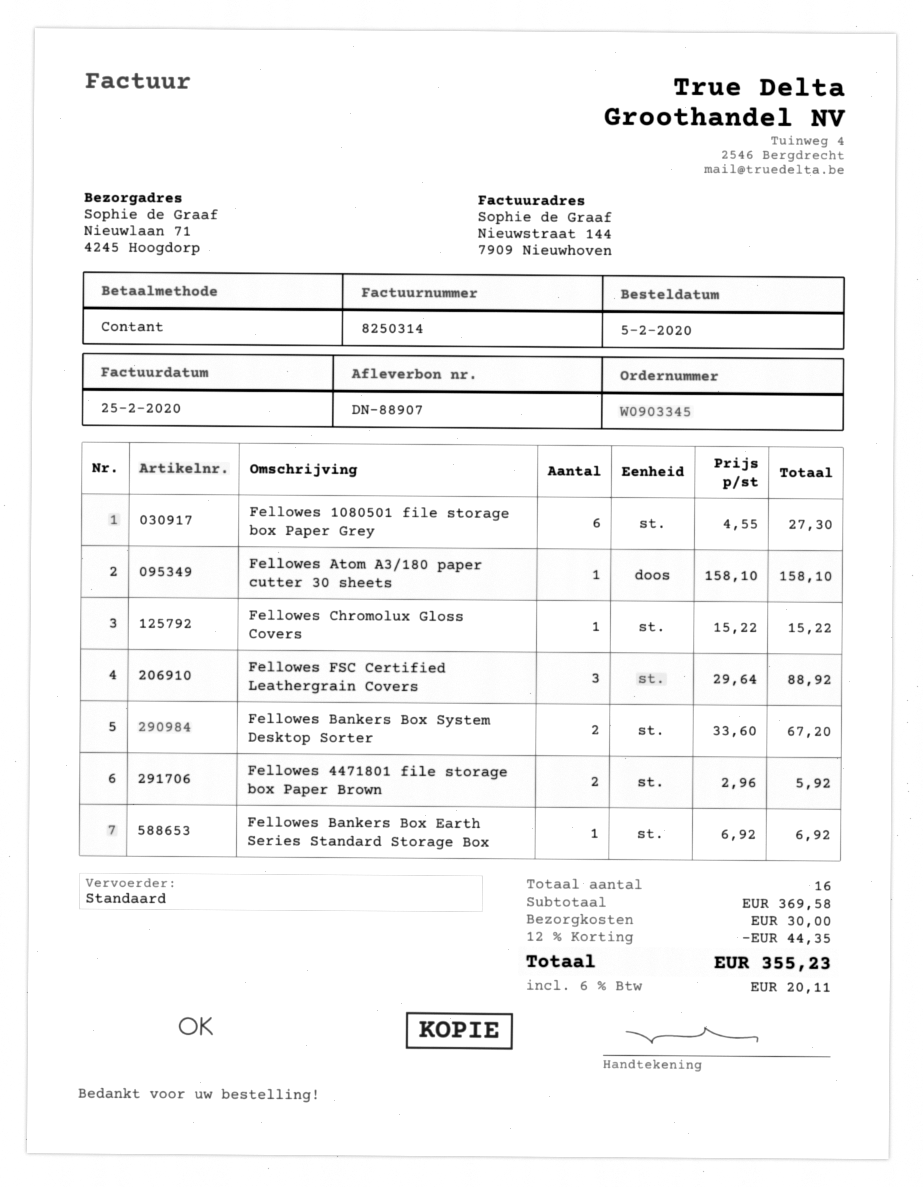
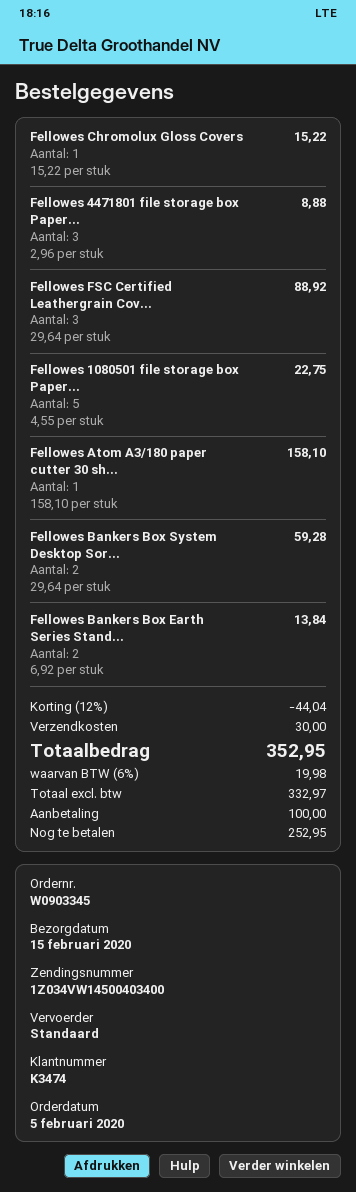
Fellowes 1080501 file storage box Paper Grey: 6 x 4.55 = 27.30 -> 5 x 4.55 = 22.75
Fellowes Bankers Box System Desktop Sorter: 2 x 33.60 = 67.20 -> 2 x 29.64 = 59.28
Fellowes 4471801 file storage box Paper Brown: 2 x 2.96 = 5.92 -> 3 x 2.96 = 8.88
Fellowes Bankers Box Earth Series Standard Storage Box: 1 x 6.92 = 6.92 -> 2 x 6.92 = 13.84
discount: 12% = 44.35 -> 12% = 44.04
tax: 6% = 20.11 -> 6% = 19.98
total: 355.23 -> 352.95

